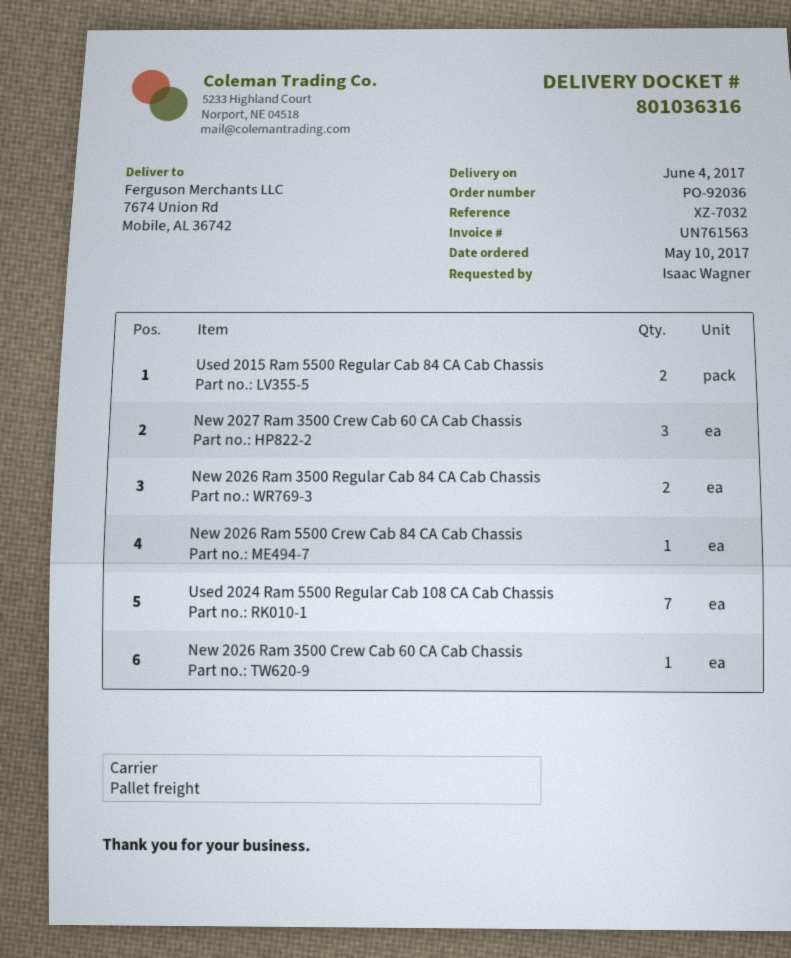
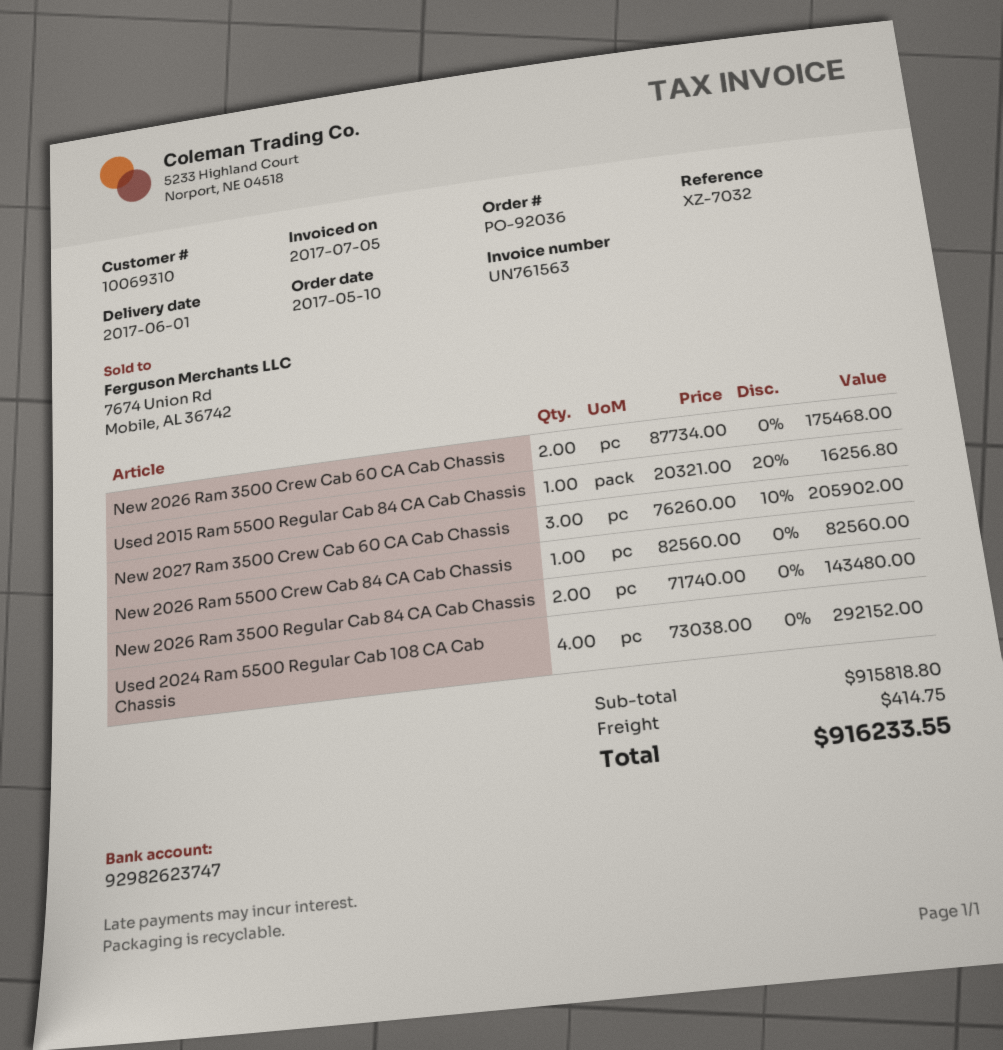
delivery date: 2017-06-04 -> 2017-06-01
Used 2015 Ram 5500 Regular Cab 84 CA Cab Chassis: 2 -> 1
Used 2024 Ram 5500 Regular Cab 108 CA Cab Chassis: 7 -> 4
New 2026 Ram 3500 Crew Cab 60 CA Cab Chassis: 1 -> 2

